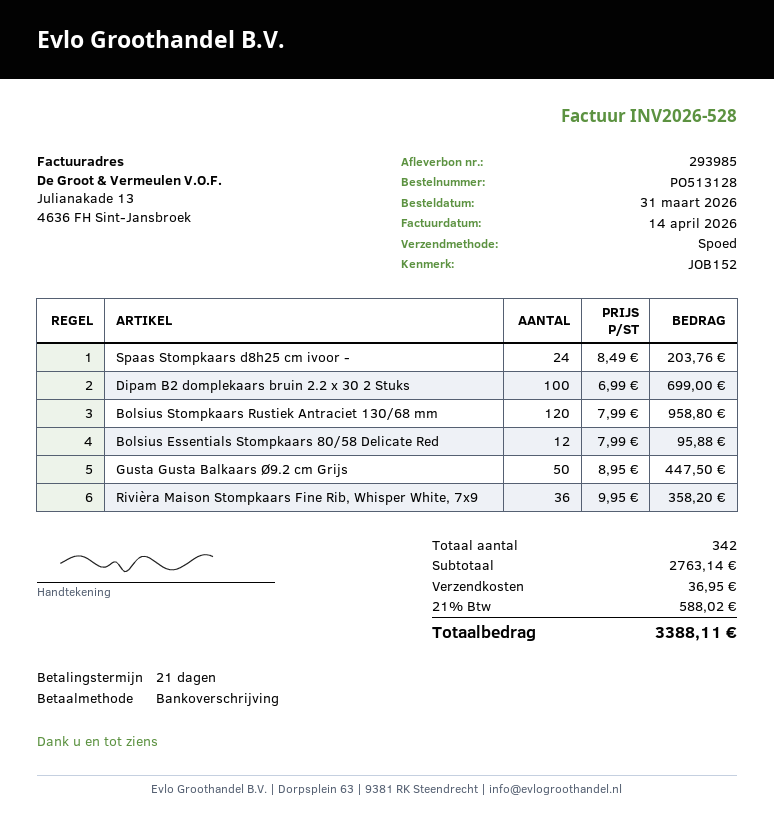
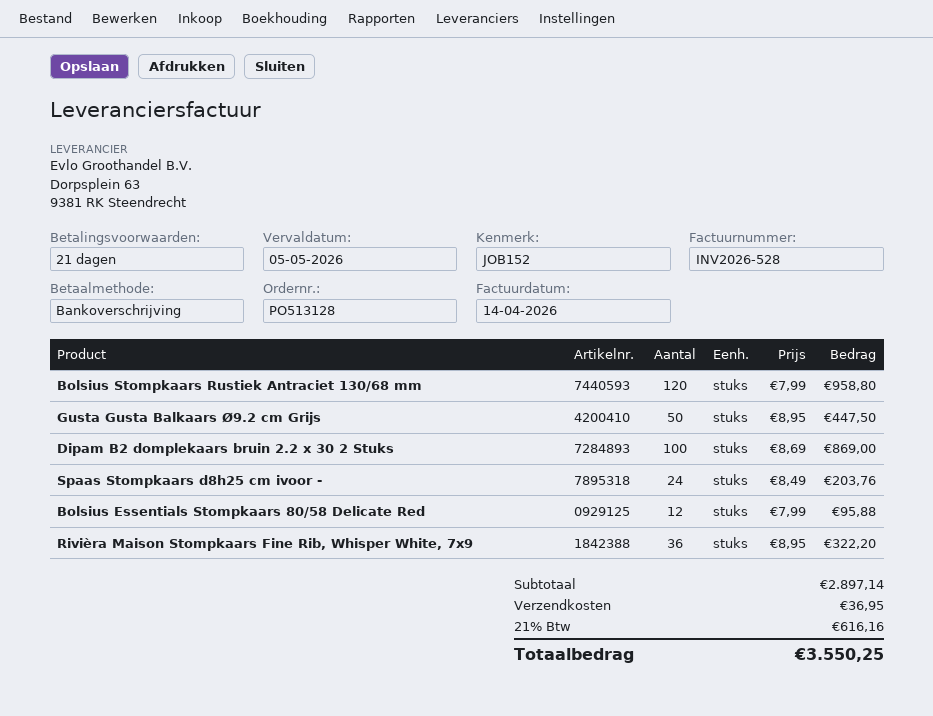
Dipam B2 domplekaars bruin 2.2 x 30 2 Stuks: 100 x 6.99 = 699.00 -> 100 x 8.69 = 869.00
Rivièra Maison Stompkaars Fine Rib, Whisper White, 7x9: 36 x 9.95 = 358.20 -> 36 x 8.95 = 322.20
subtotal: 2763.14 -> 2897.14
tax: 21% = 588.02 -> 21% = 616.16
total: 3388.11 -> 3550.25

